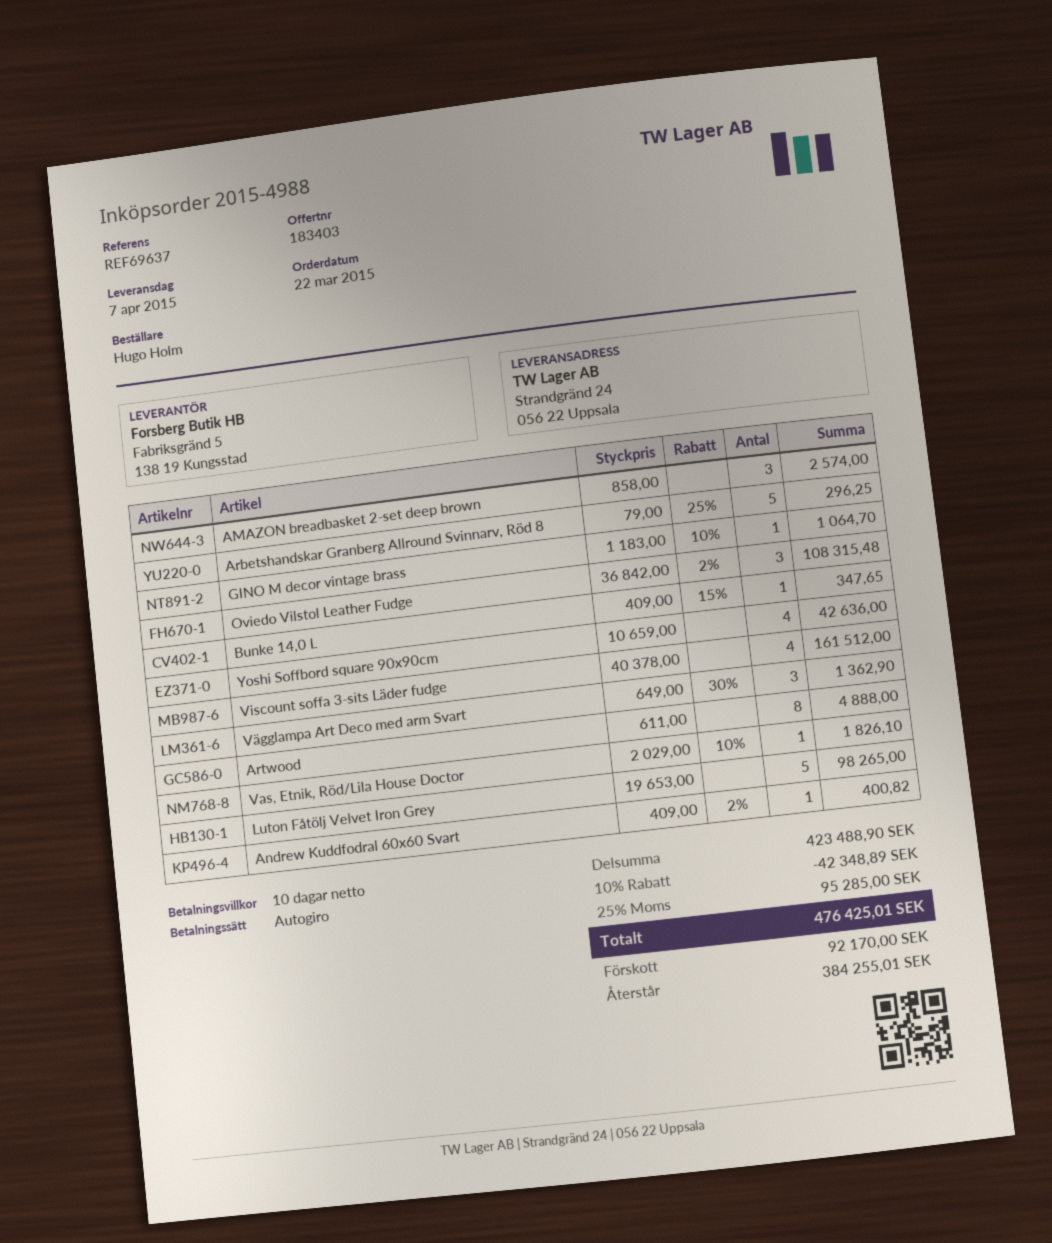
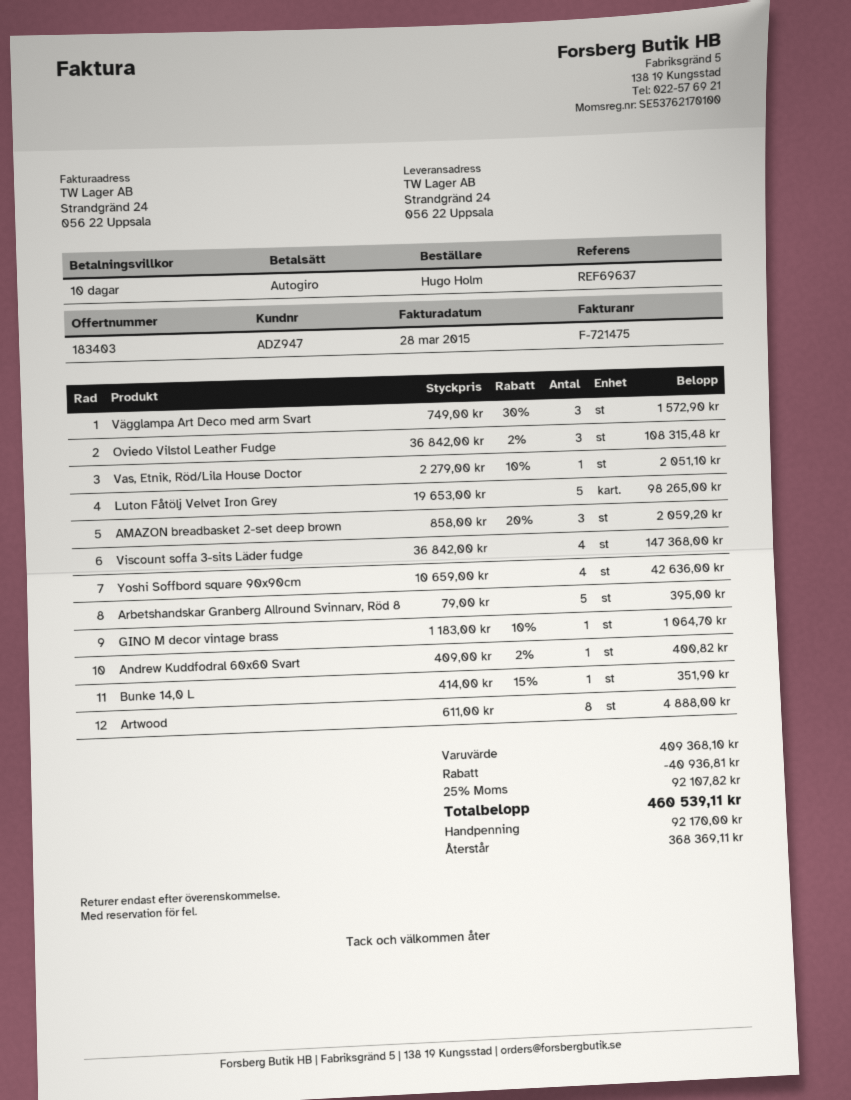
AMAZON breadbasket 2-set deep brown: 3 x 858.00 = 2574.00 -> 3 x 858.00 - 20% = 2059.20
Arbetshandskar Granberg Allround Svinnarv, Röd 8: 5 x 79.00 - 25% = 296.25 -> 5 x 79.00 = 395.00
Bunke 14,0 L: 1 x 409.00 - 15% = 347.65 -> 1 x 414.00 - 15% = 351.90
Viscount soffa 3-sits Läder fudge: 4 x 40378.00 = 161512.00 -> 4 x 36842.00 = 147368.00
Vägglampa Art Deco med arm Svart: 3 x 649.00 - 30% = 1362.90 -> 3 x 749.00 - 30% = 1572.90
Vas, Etnik, Röd/Lila House Doctor: 1 x 2029.00 - 10% = 1826.10 -> 1 x 2279.00 - 10% = 2051.10
subtotal: 423488.90 -> 409368.10
discount: 42348.89 -> 40936.81
tax: 25% = 95285.00 -> 25% = 92107.82
total: 476425.01 -> 460539.11
balance: 384255.01 -> 368369.11

